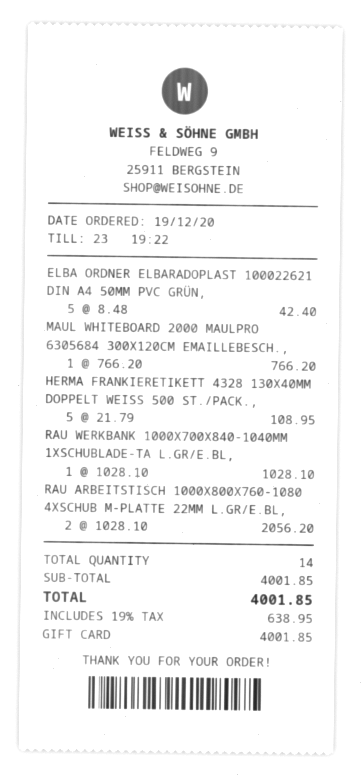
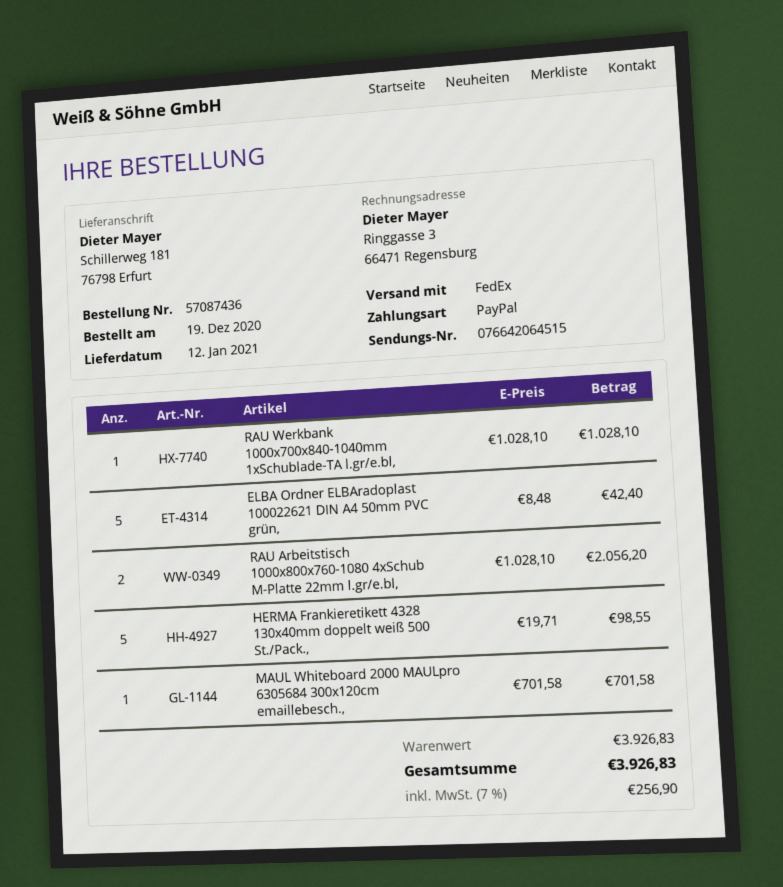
payment method: gift card -> PayPal
MAUL WHITEBOARD 2000 MAULPRO 6305684 300X120CM EMAILLEBESCH.,: 1 x 766.20 = 766.20 -> 1 x 701.58 = 701.58
HERMA FRANKIERETIKETT 4328 130X40MM DOPPELT WEISS 500 ST./PACK.,: 5 x 21.79 = 108.95 -> 5 x 19.71 = 98.55
subtotal: 4001.85 -> 3926.83
tax: 19% = 638.95 -> 7% = 256.90
total: 4001.85 -> 3926.83

